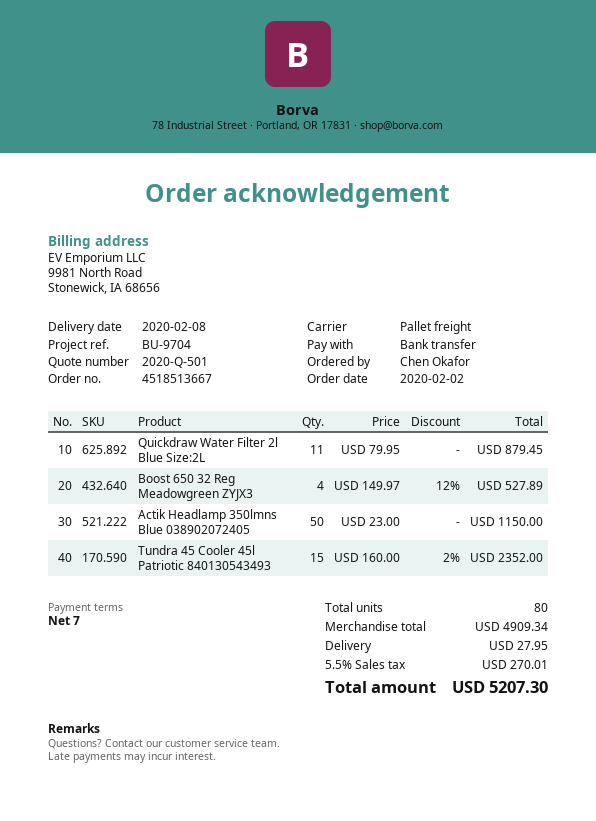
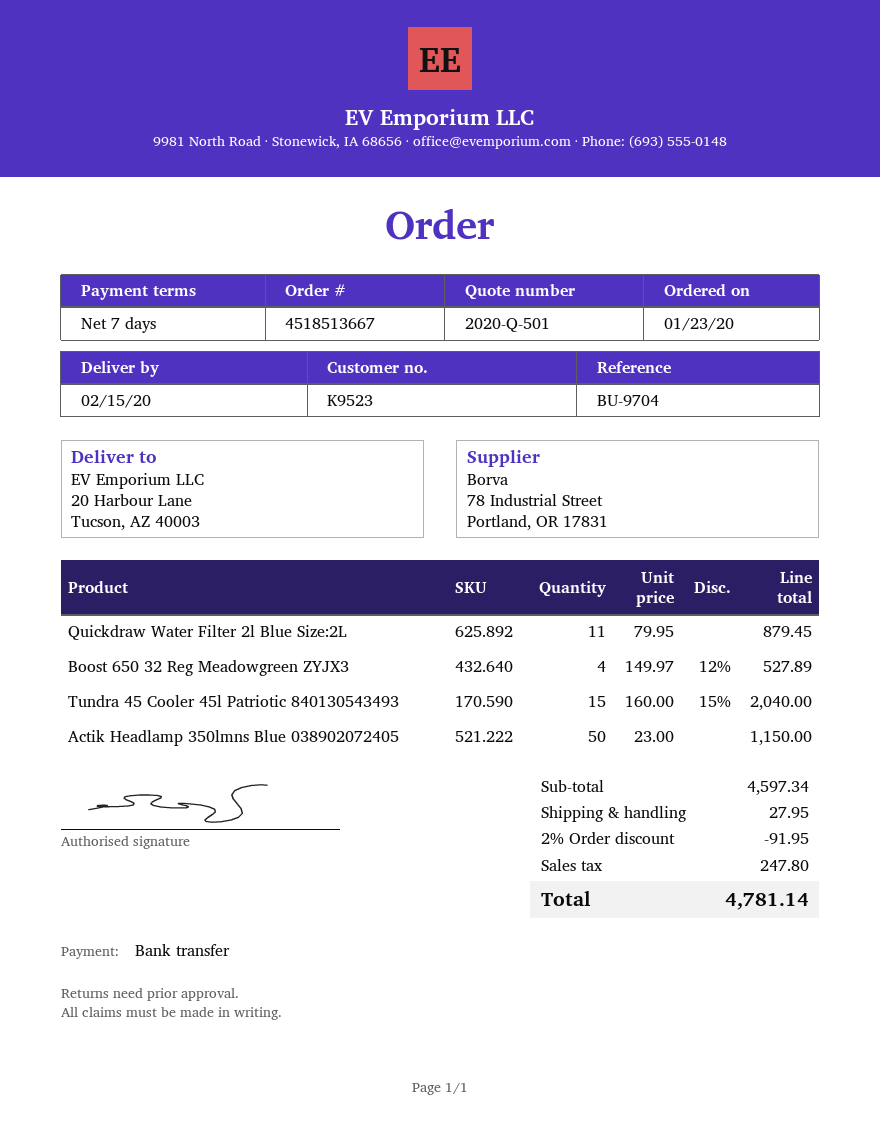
order date: 2020-02-02 -> 2020-01-23
delivery date: 2020-02-08 -> 2020-02-15
Tundra 45 Cooler 45l Patriotic 840130543493: 15 x 160.00 - 2% = 2352.00 -> 15 x 160.00 - 15% = 2040.00
subtotal: 4909.34 -> 4597.34
discount: none -> 2% = 91.95
tax: 270.01 -> 247.80
total: 5207.30 -> 4781.14

